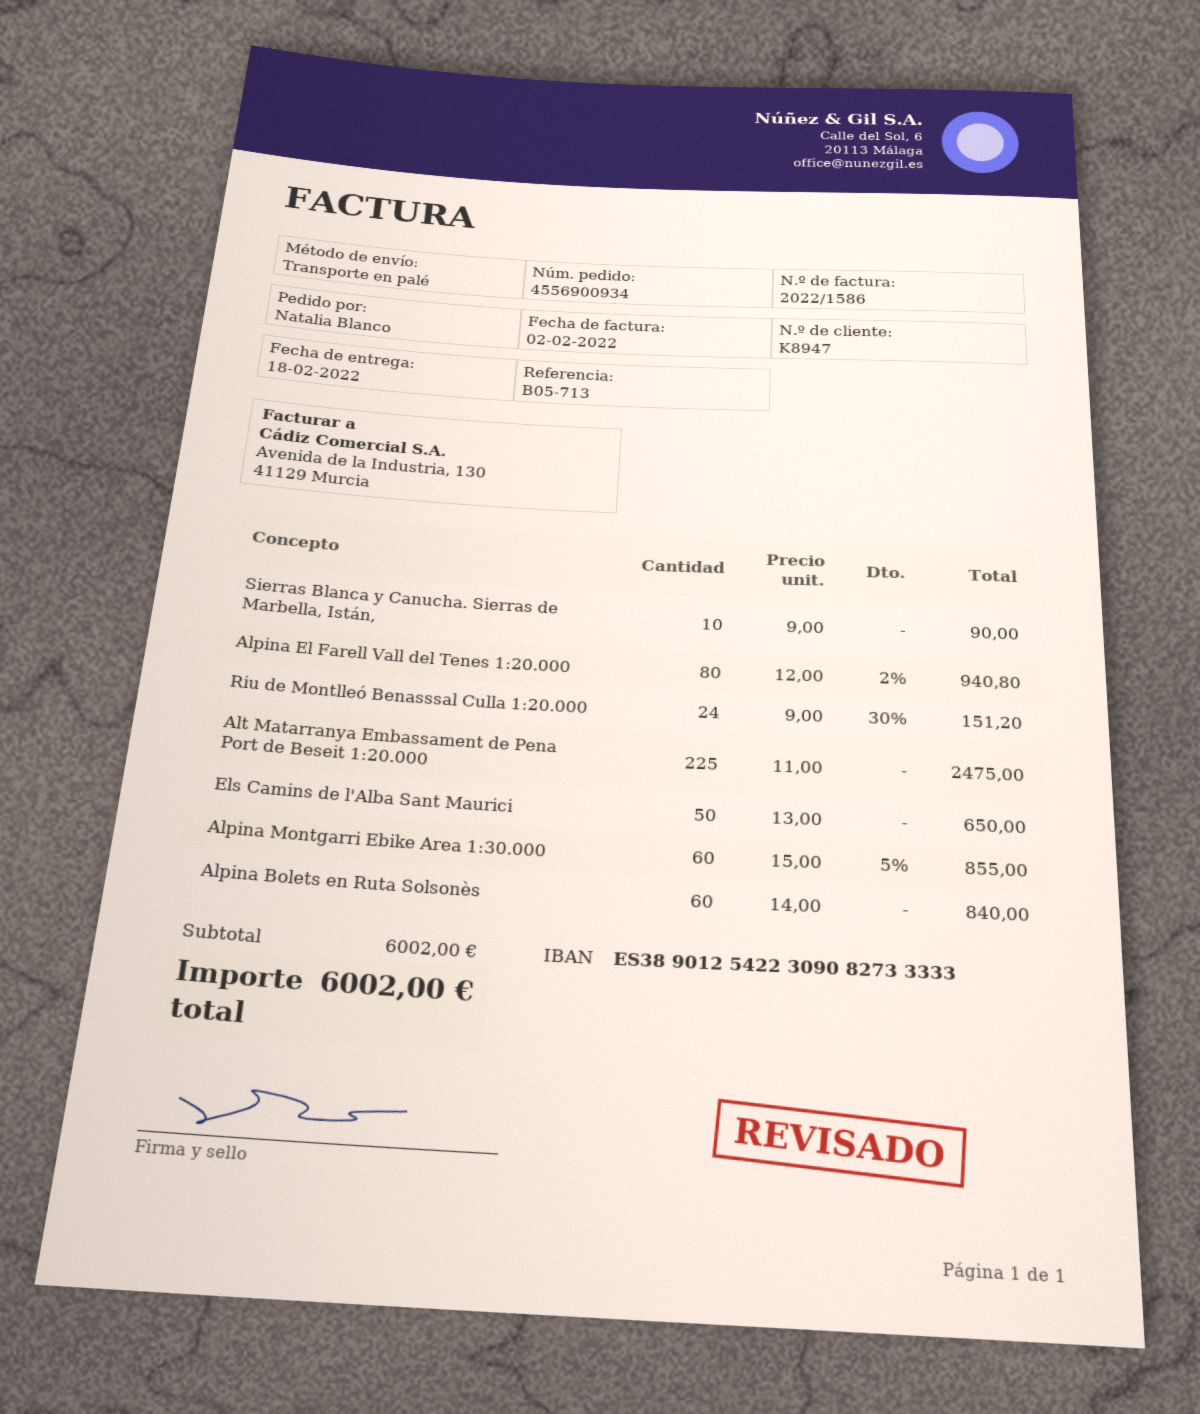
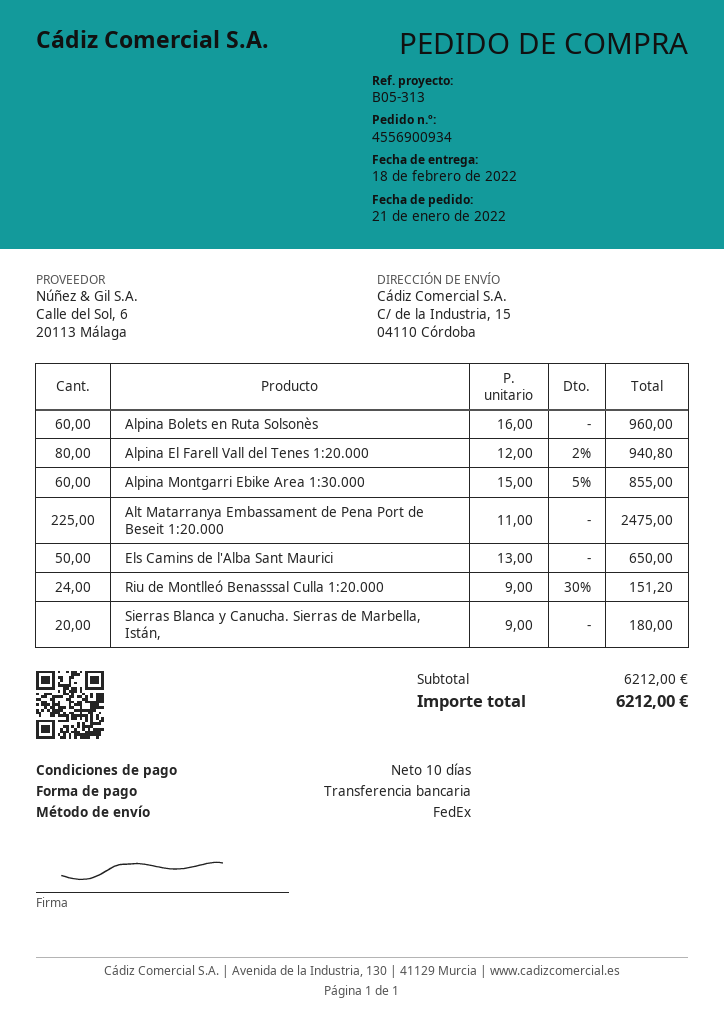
reference: B05-713 -> B05-313
shipping method: pallet freight -> FedEx
Sierras Blanca y Canucha. Sierras de Marbella, Istán,: 10 x 9.00 = 90.00 -> 20 x 9.00 = 180.00
Alpina Bolets en Ruta Solsonès: 60 x 14.00 = 840.00 -> 60 x 16.00 = 960.00
subtotal: 6002.00 -> 6212.00
total: 6002.00 -> 6212.00

